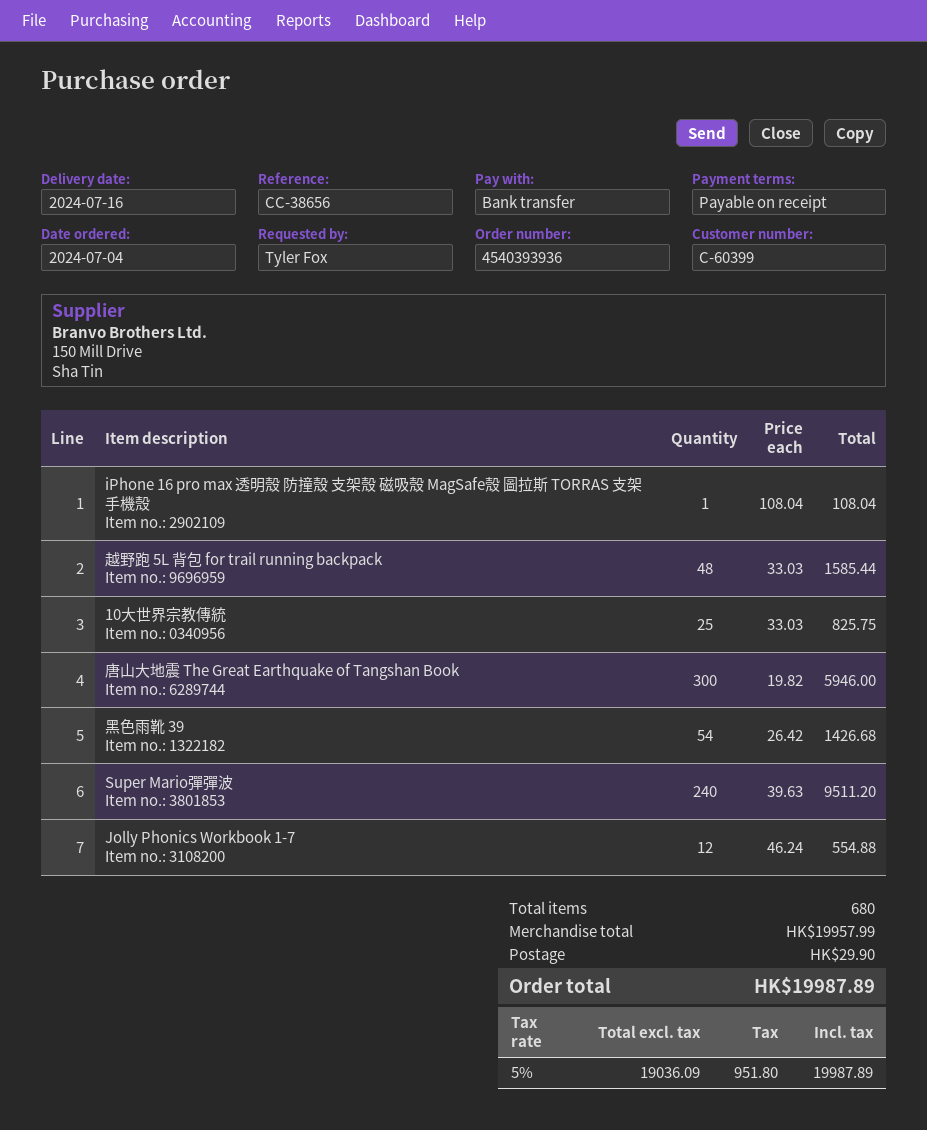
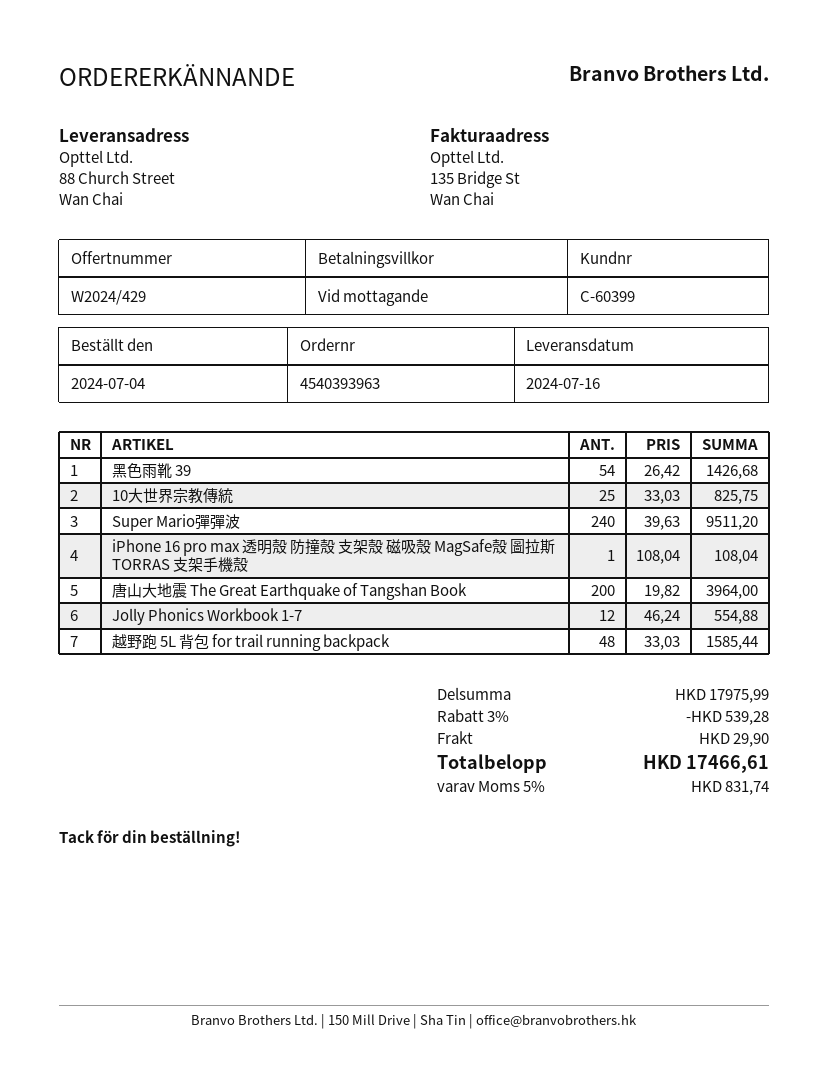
order number: 4540393936 -> 4540393963
唐山大地震 The Great Earthquake of Tangshan Book: 300 x 19.82 = 5946.00 -> 200 x 19.82 = 3964.00
subtotal: 19957.99 -> 17975.99
discount: none -> 3% = 539.28
tax: 5% = 951.80 -> 5% = 831.74
total: 19987.89 -> 17466.61

